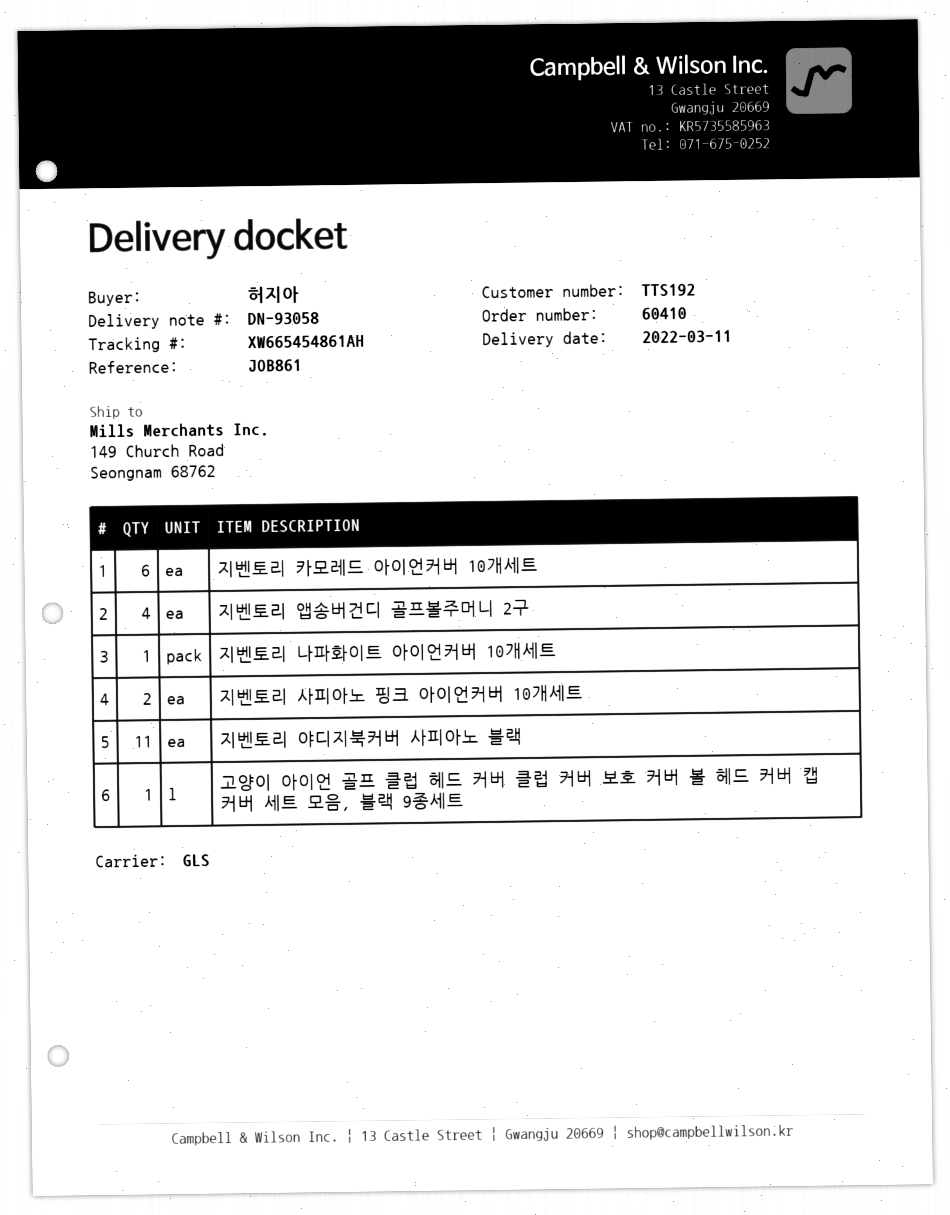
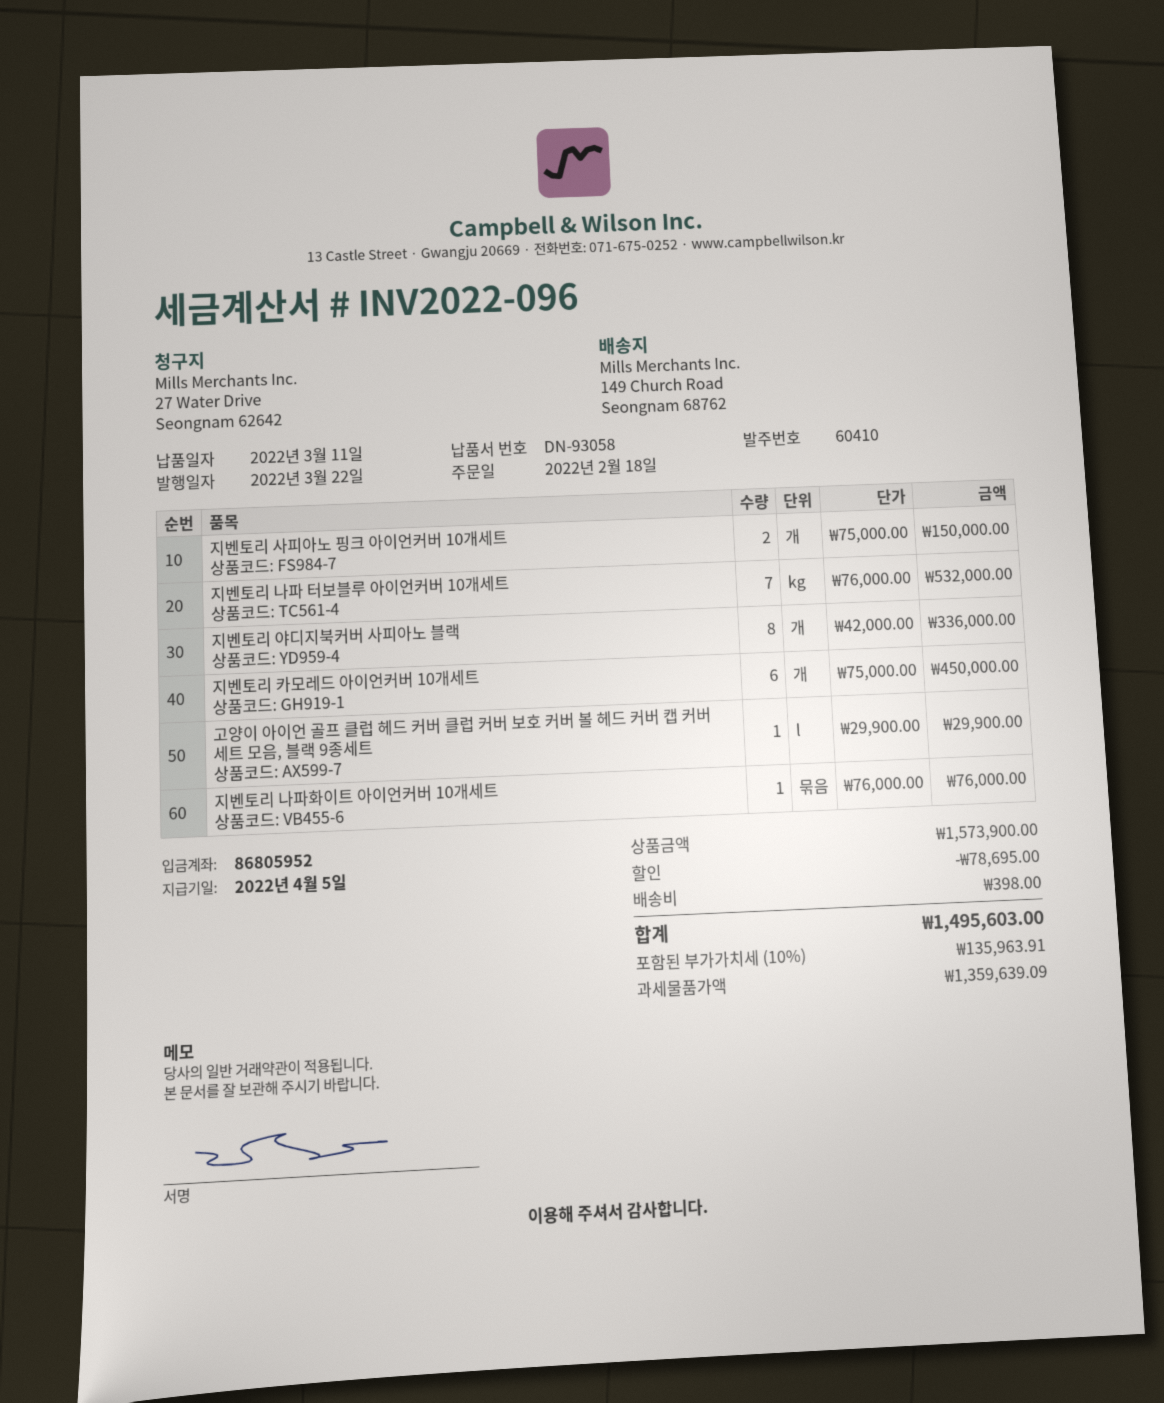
지벤토리 앱송버건디 골프볼주머니 2구: 4 -> none
지벤토리 야디지북커버 사피아노 블랙: 11 -> 8
지벤토리 나파 터보블루 아이언커버 10개세트: none -> 7

